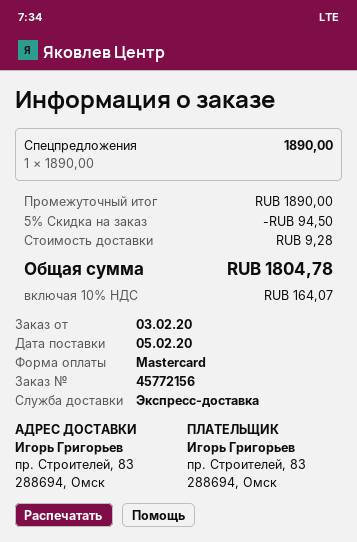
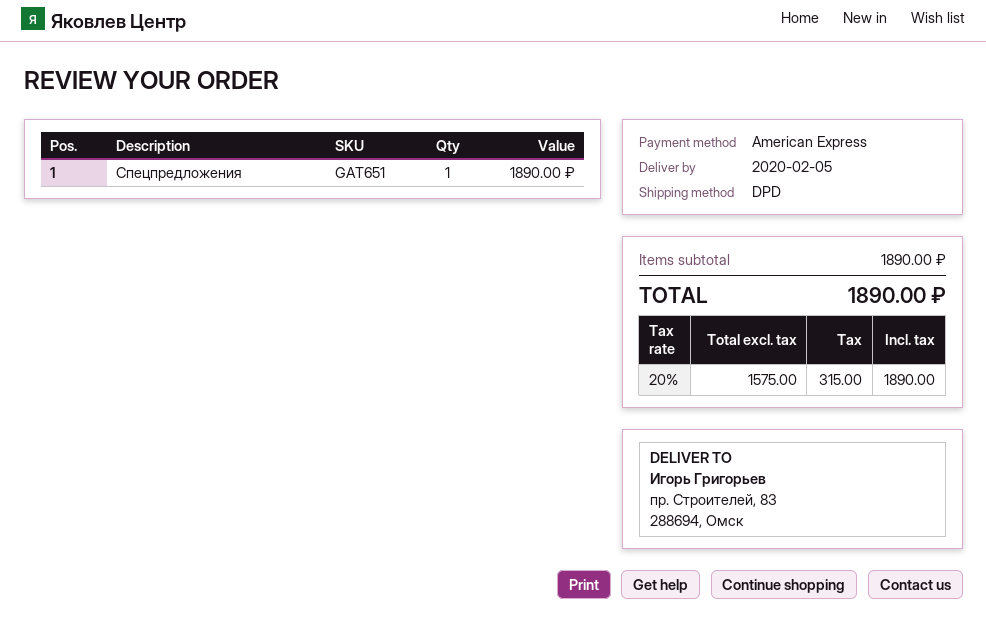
payment method: Mastercard -> American Express
shipping method: express -> DPD
discount: 5% = 94.50 -> none
shipping: 9.28 -> none
tax: 10% = 164.07 -> 20% = 315.00
total: 1804.78 -> 1890.00

